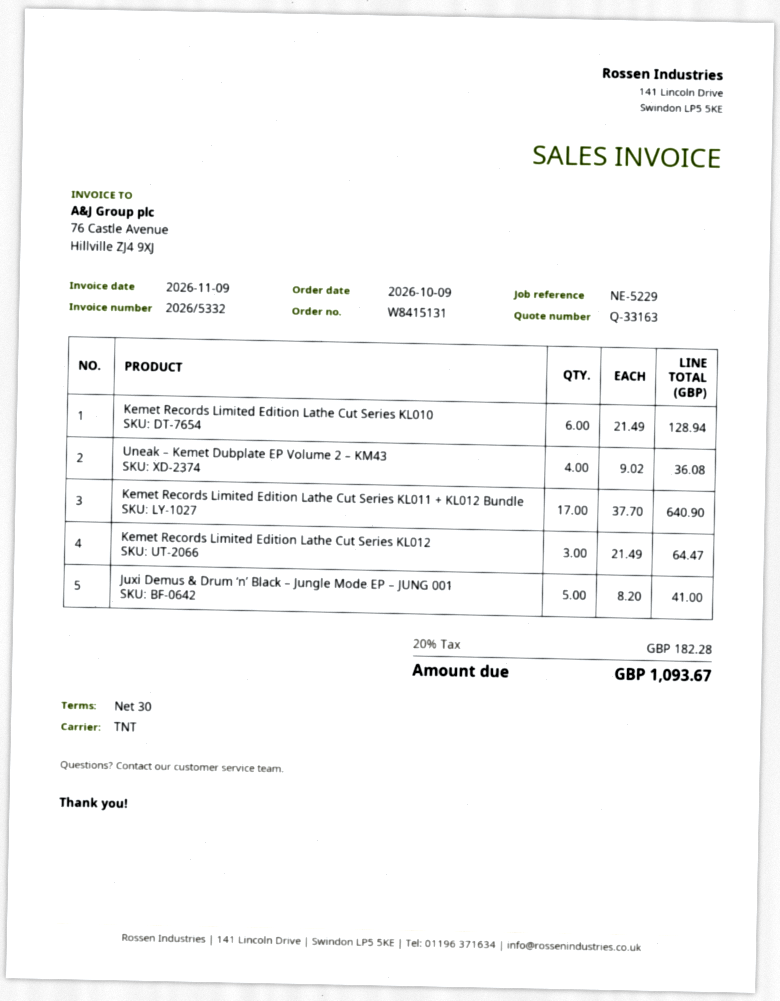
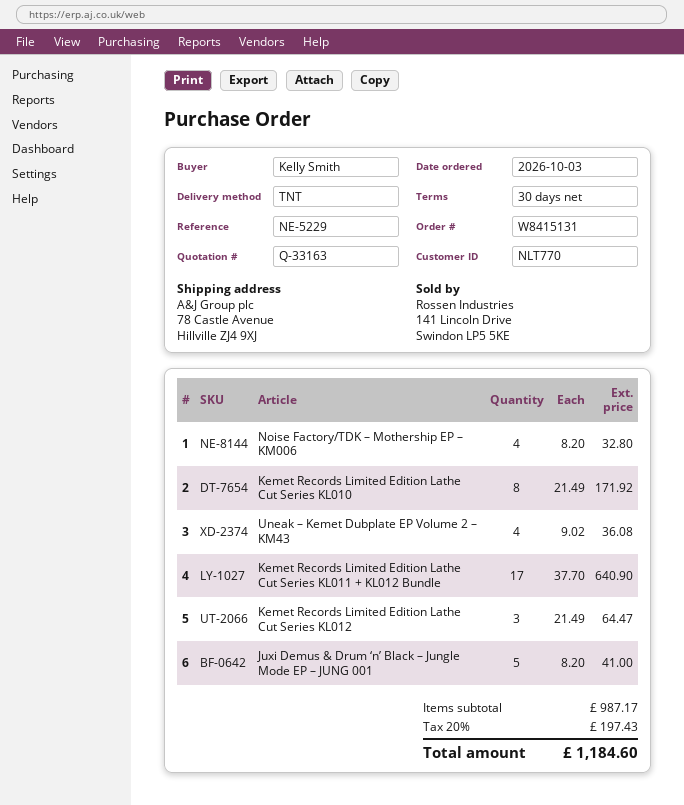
order date: 2026-10-09 -> 2026-10-03
Kemet Records Limited Edition Lathe Cut Series KL010: 6 x 21.49 = 128.94 -> 8 x 21.49 = 171.92
Noise Factory/TDK – Mothership EP – KM006: none -> 4 x 8.20 = 32.80
tax: 20% = 182.28 -> 20% = 197.43
total: 1093.67 -> 1184.60

